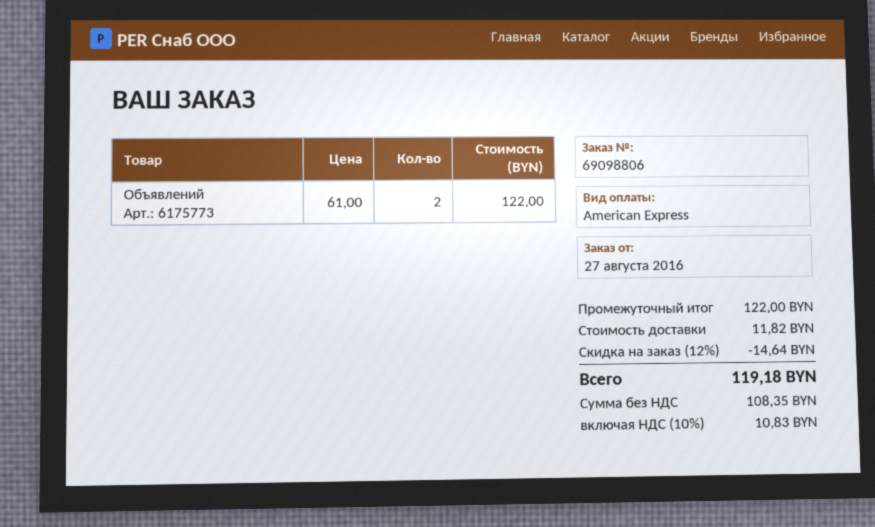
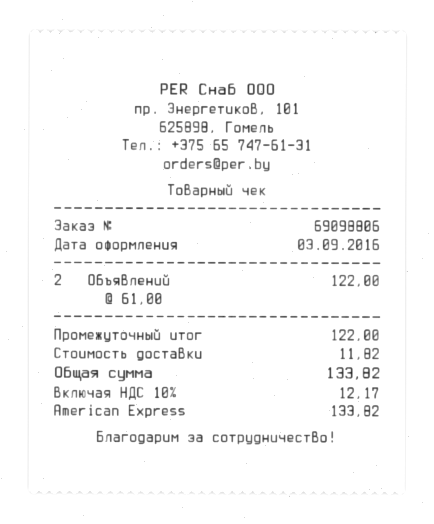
order date: 2016-08-27 -> 2016-09-03
discount: 12% = 14.64 -> none
tax: 10% = 10.83 -> 10% = 12.17
total: 119.18 -> 133.82

